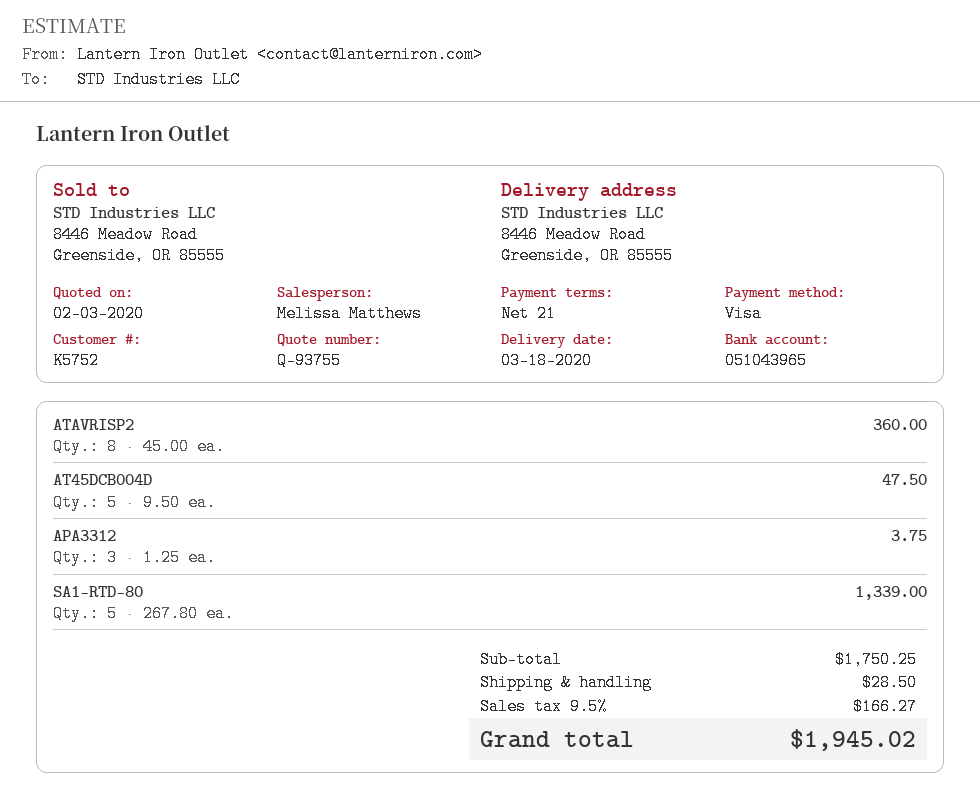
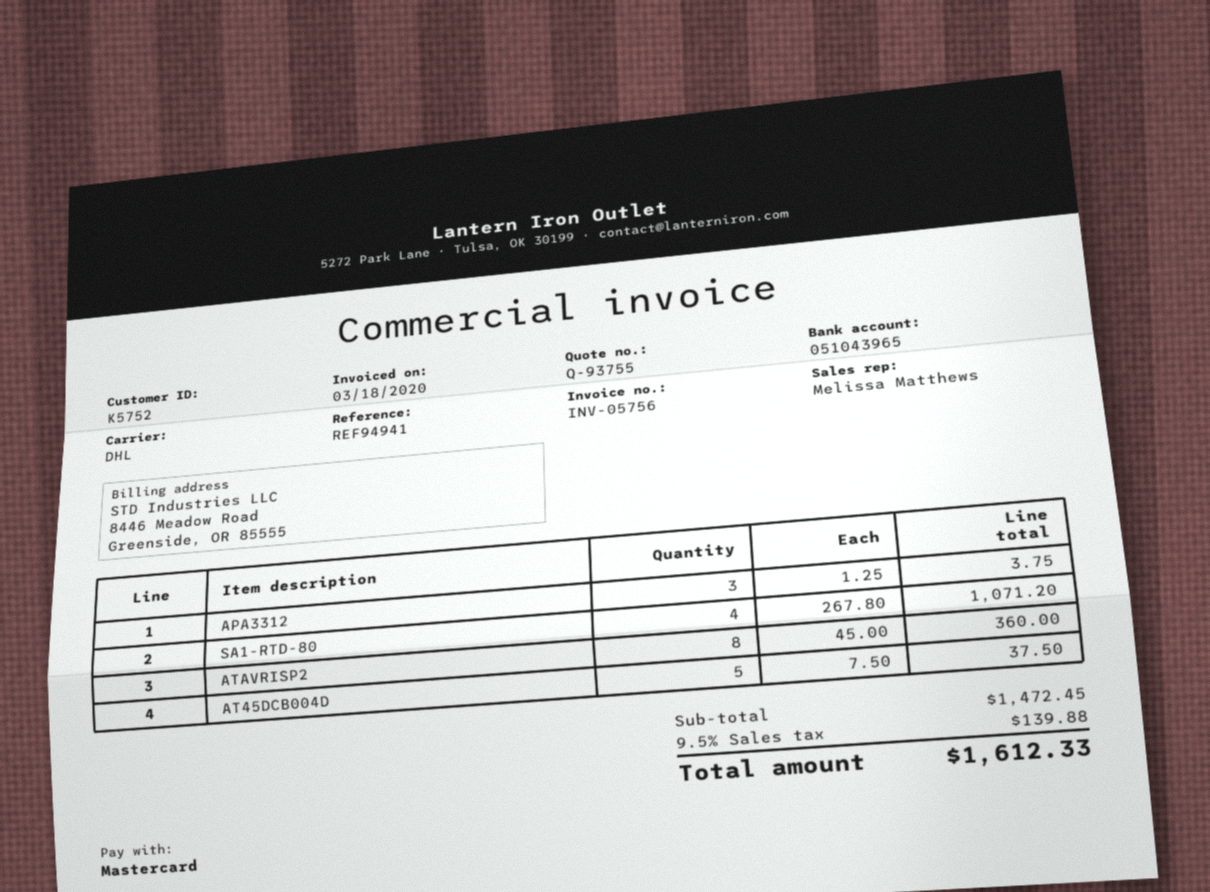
payment method: Visa -> Mastercard
AT45DCB004D: 5 x 9.50 = 47.50 -> 5 x 7.50 = 37.50
SA1-RTD-80: 5 x 267.80 = 1339.00 -> 4 x 267.80 = 1071.20
subtotal: 1750.25 -> 1472.45
shipping: 28.50 -> none
tax: 9.5% = 166.27 -> 9.5% = 139.88
total: 1945.02 -> 1612.33

